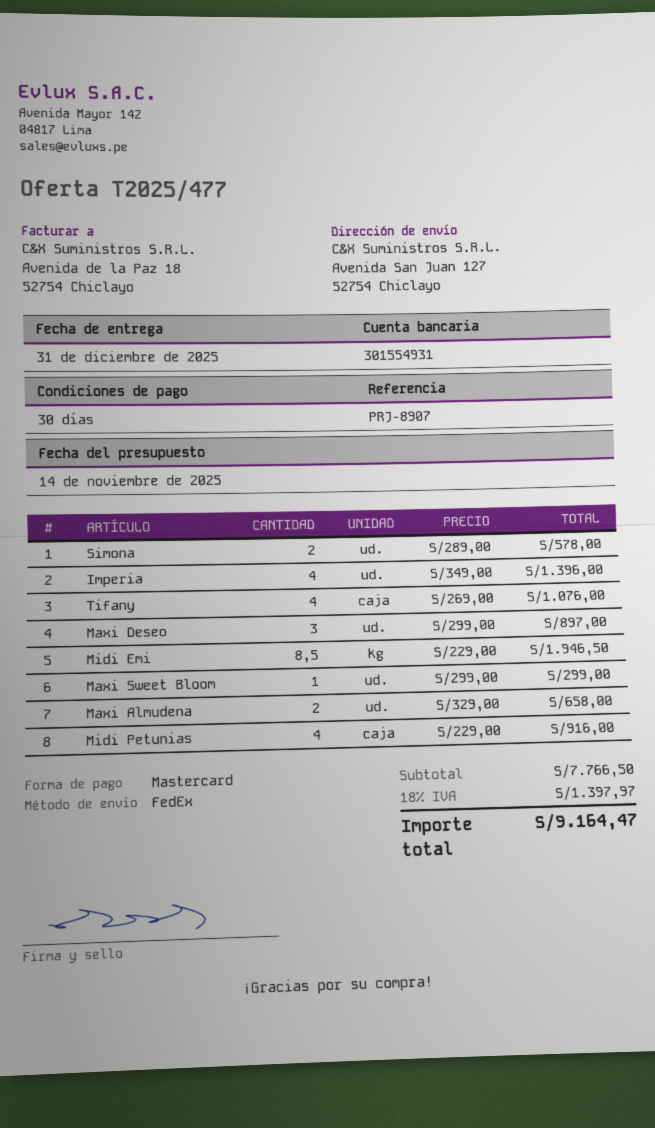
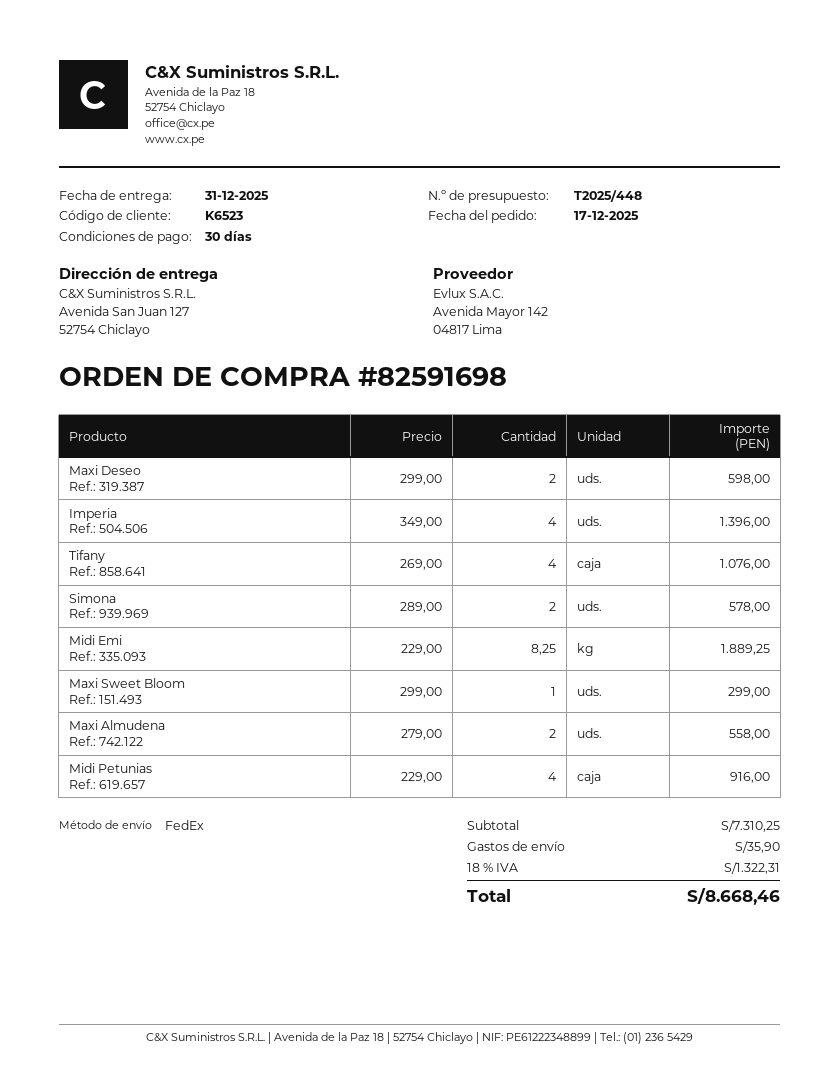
quote number: T2025/477 -> T2025/448
Maxi Deseo: 3 x 299.00 = 897.00 -> 2 x 299.00 = 598.00
Midi Emi: 8.5 x 229.00 = 1946.50 -> 8.25 x 229.00 = 1889.25
Maxi Almudena: 2 x 329.00 = 658.00 -> 2 x 279.00 = 558.00
subtotal: 7766.50 -> 7310.25
shipping: none -> 35.90
tax: 18% = 1397.97 -> 18% = 1322.31
total: 9164.47 -> 8668.46

